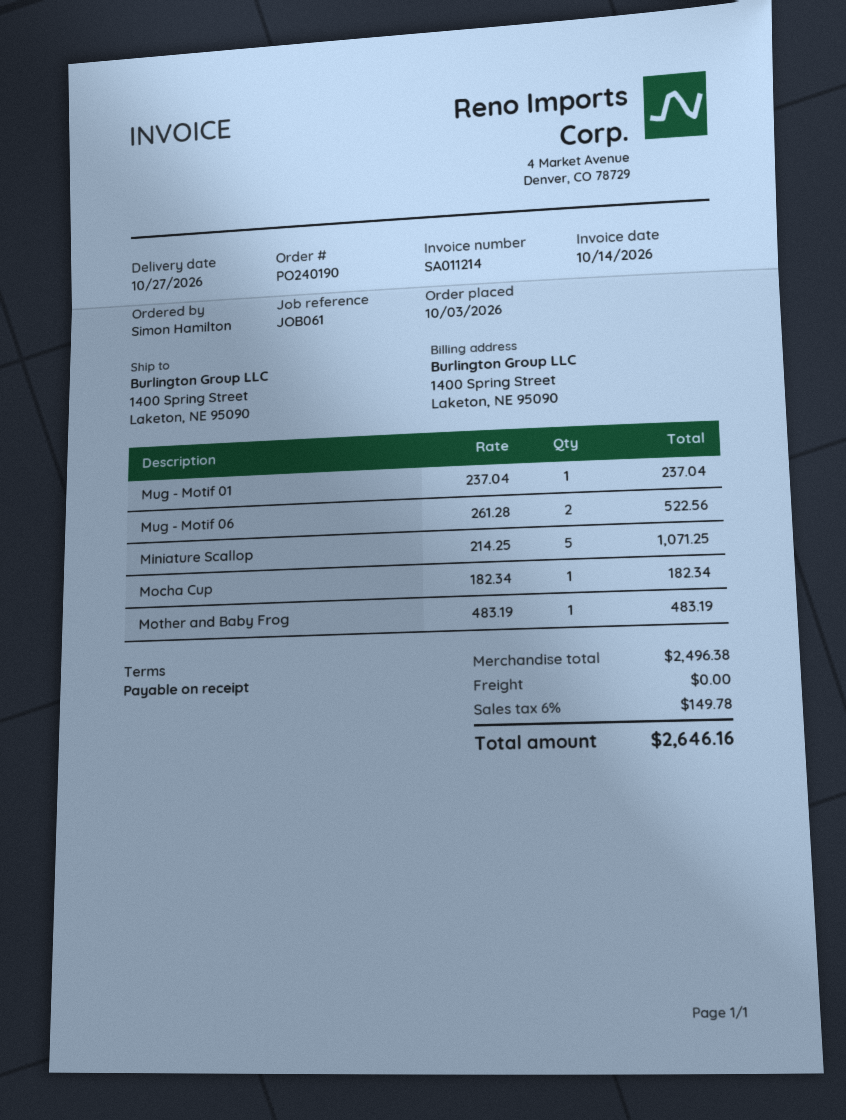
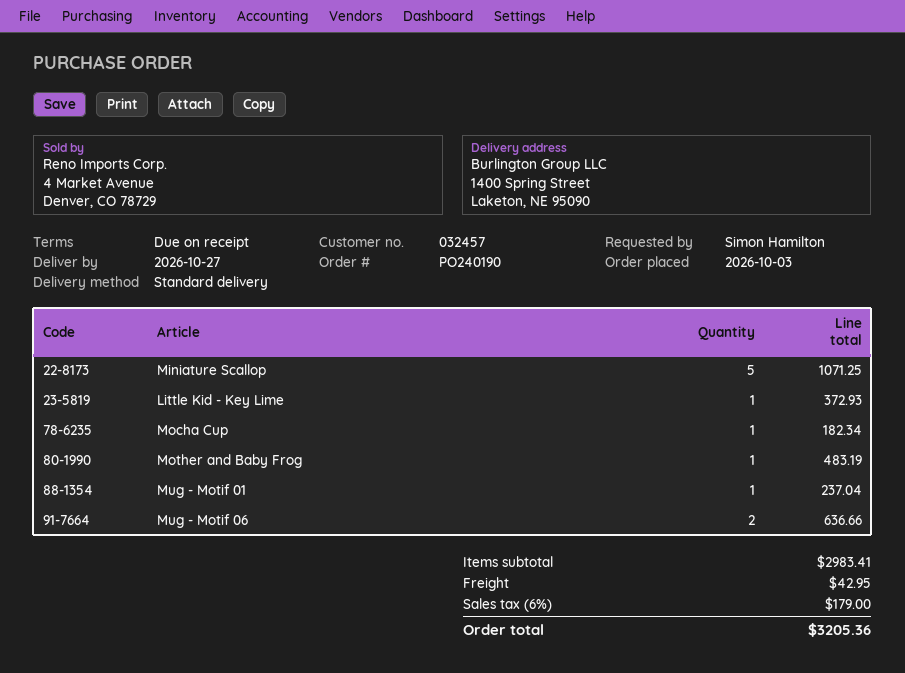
Mug - Motif 06: 2 for 522.56 -> 2 for 636.66
Little Kid - Key Lime: none -> 1 for 372.93
subtotal: 2496.38 -> 2983.41
shipping: 0.00 -> 42.95
tax: 6% = 149.78 -> 6% = 179.00
total: 2646.16 -> 3205.36

